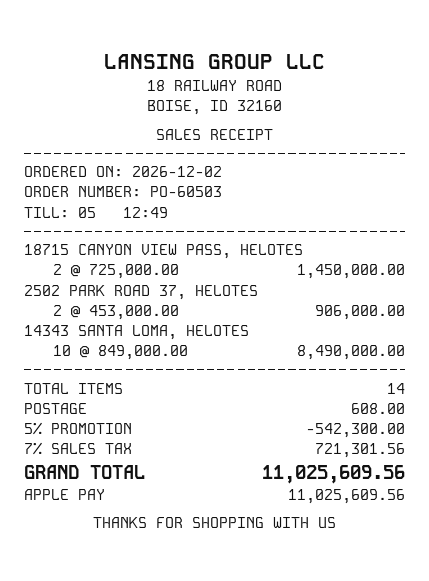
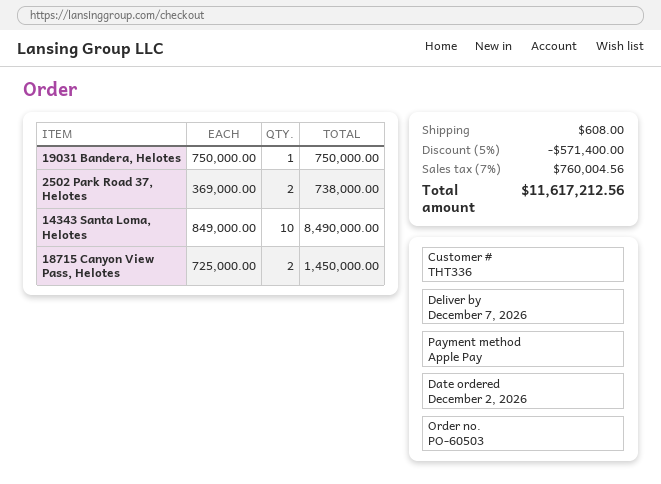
2502 PARK ROAD 37, HELOTES: 2 x 453000.00 = 906000.00 -> 2 x 369000.00 = 738000.00
19031 Bandera, Helotes: none -> 1 x 750000.00 = 750000.00
discount: 5% = 542300.00 -> 5% = 571400.00
tax: 7% = 721301.56 -> 7% = 760004.56
total: 11025609.56 -> 11617212.56

